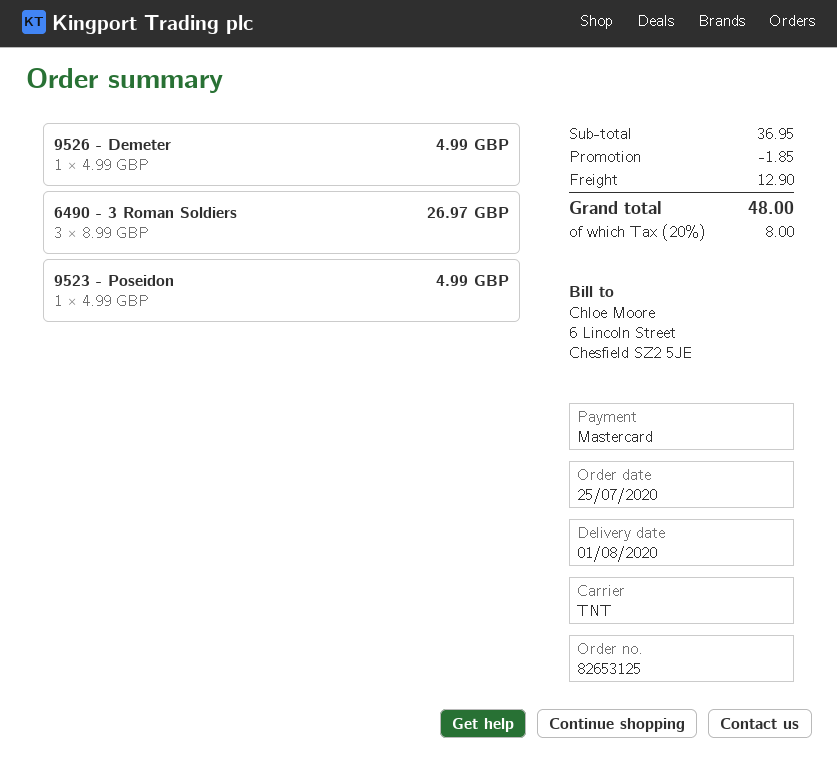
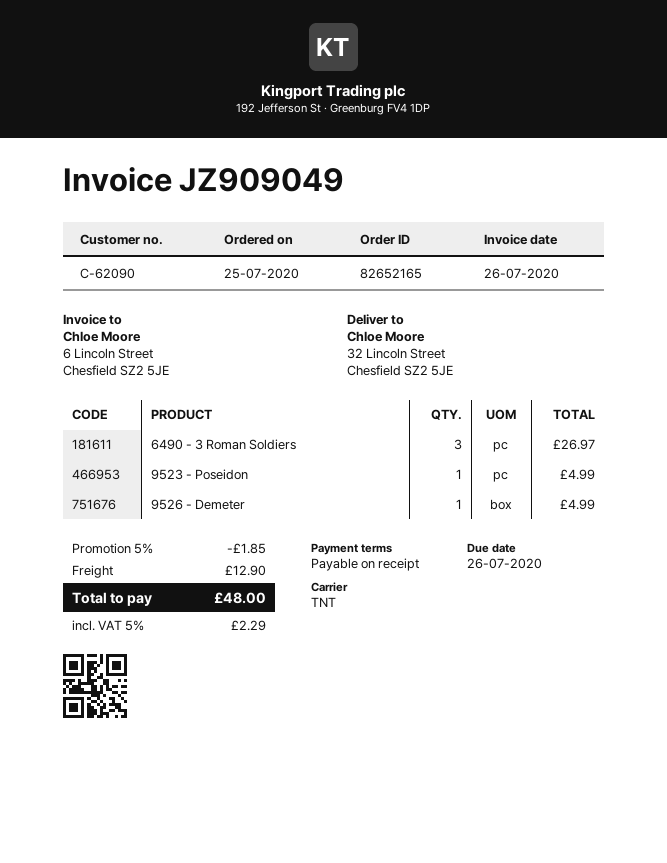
order number: 82653125 -> 82652165
tax: 20% = 8.00 -> 5% = 2.29

